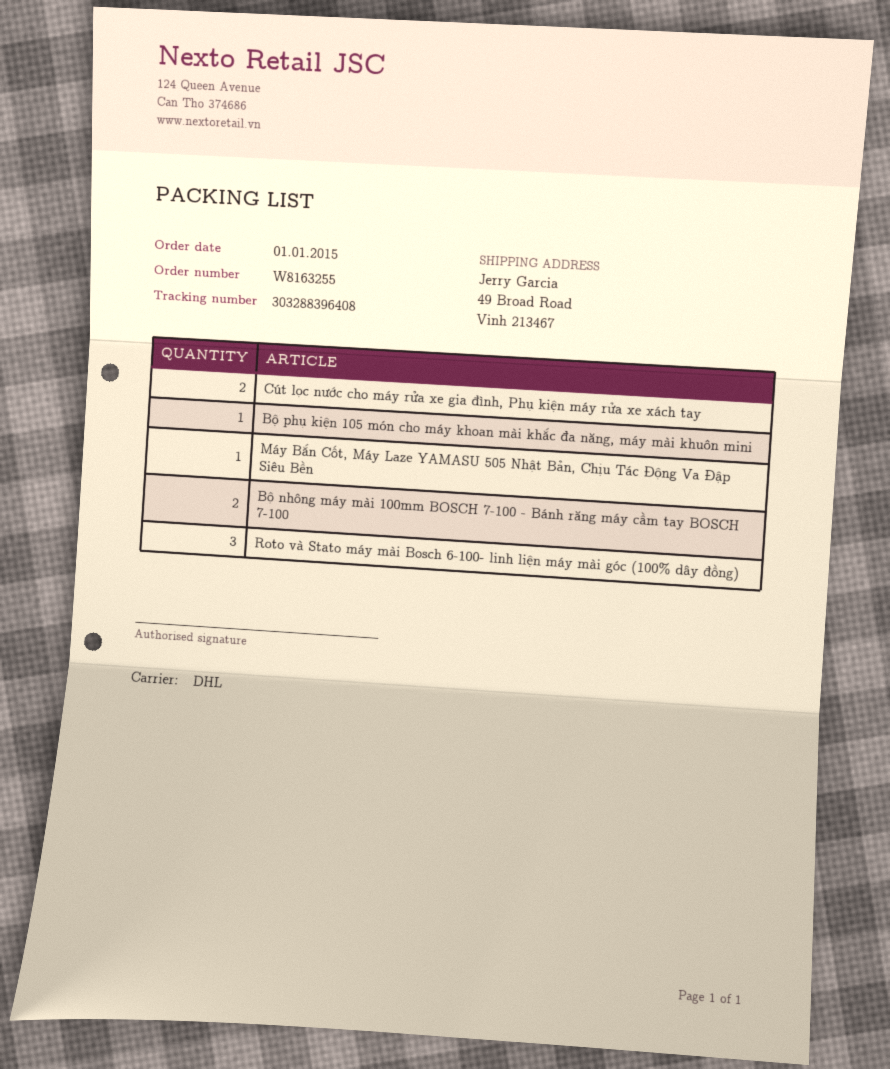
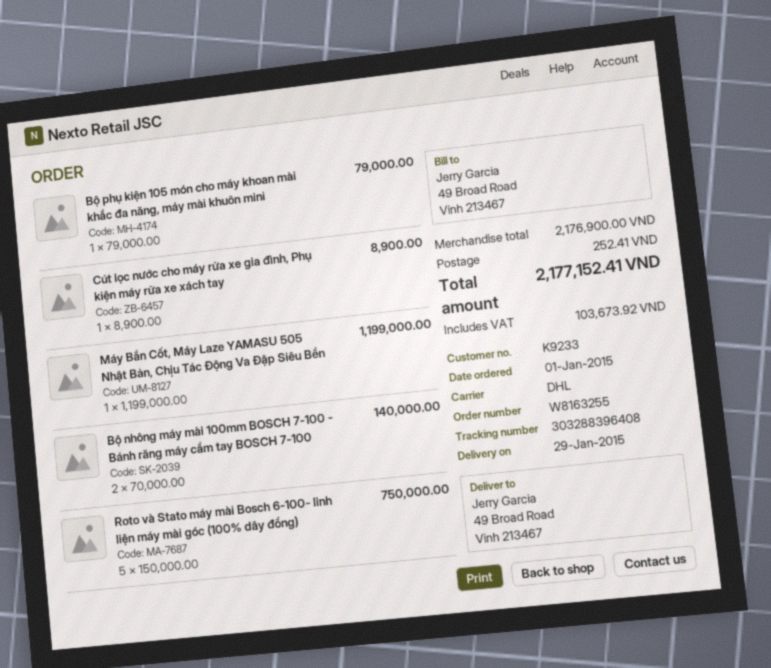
Cút lọc nước cho máy rửa xe gia đình, Phụ kiện máy rửa xe xách tay: 2 -> 1
Roto và Stato máy mài Bosch 6-100- linh liện máy mài góc (100% dây đồng): 3 -> 5

